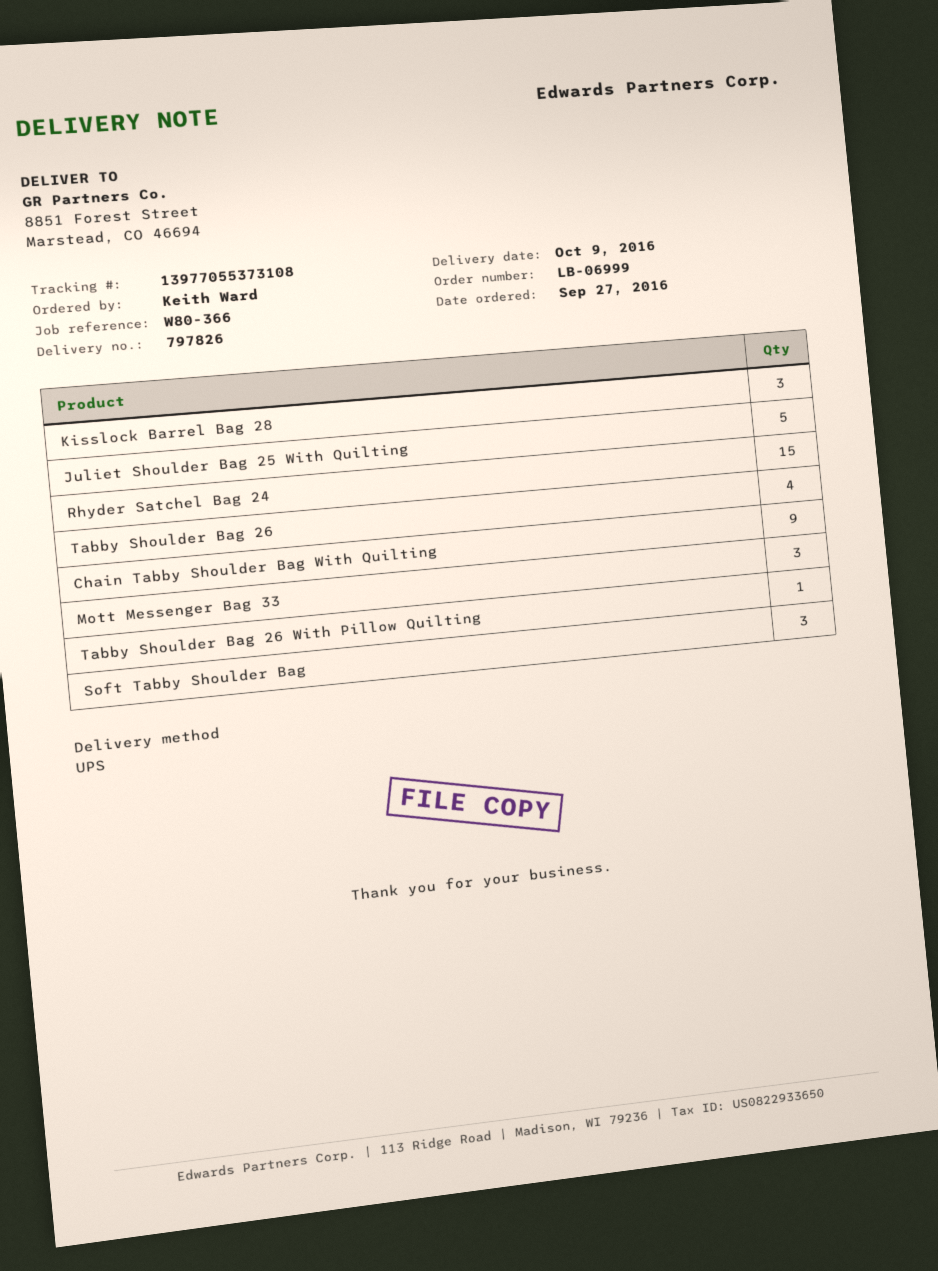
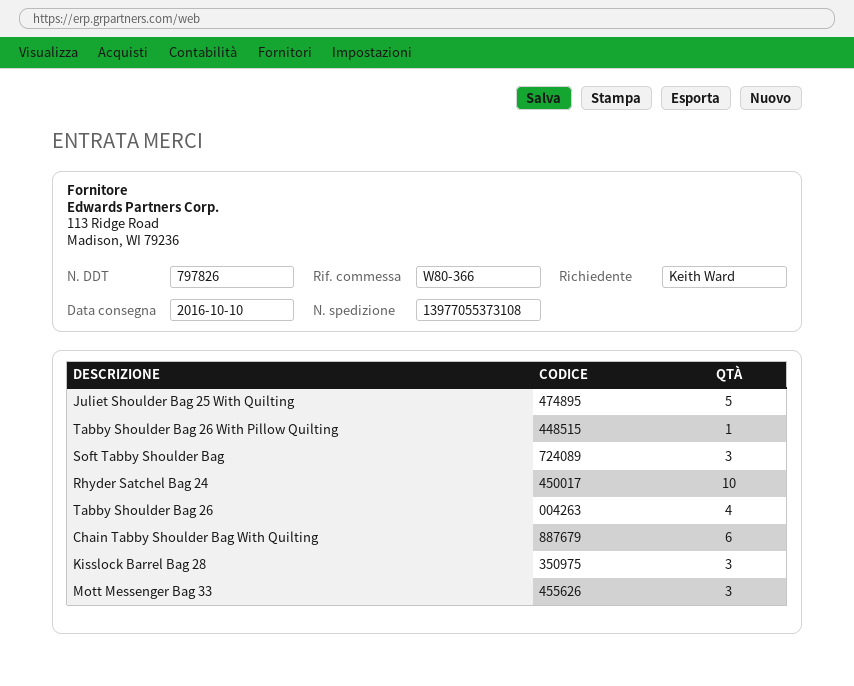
delivery date: 2016-10-09 -> 2016-10-10
Rhyder Satchel Bag 24: 15 -> 10
Chain Tabby Shoulder Bag With Quilting: 9 -> 6

